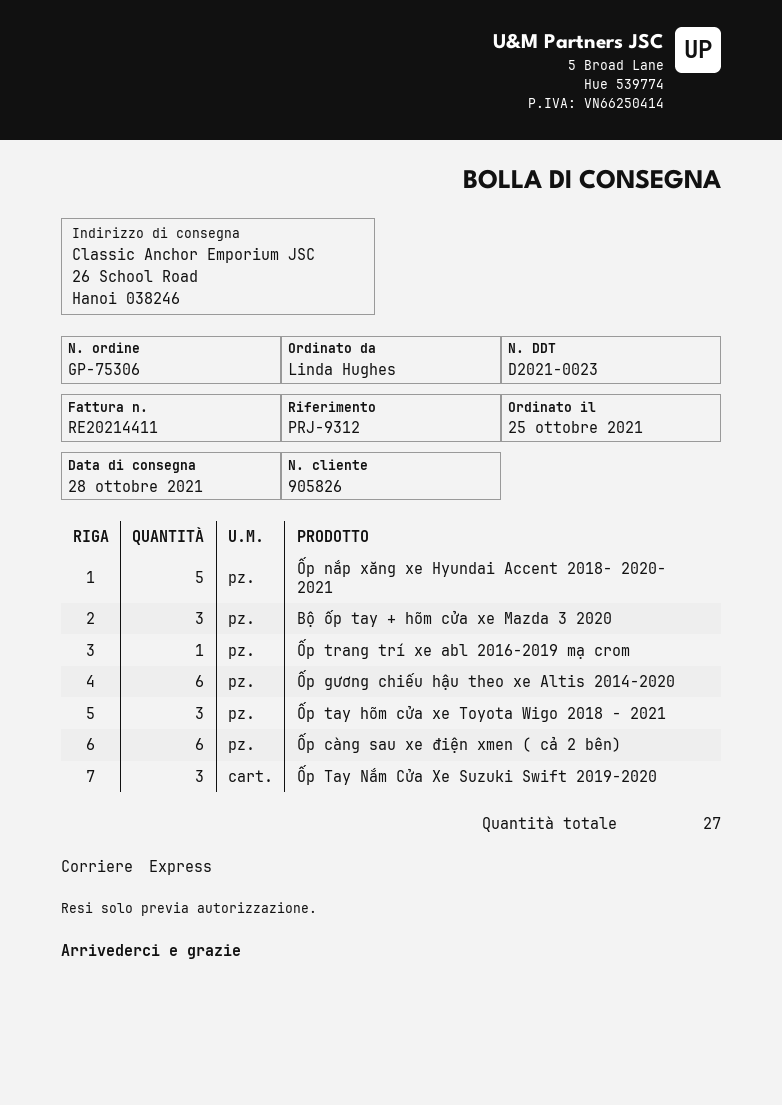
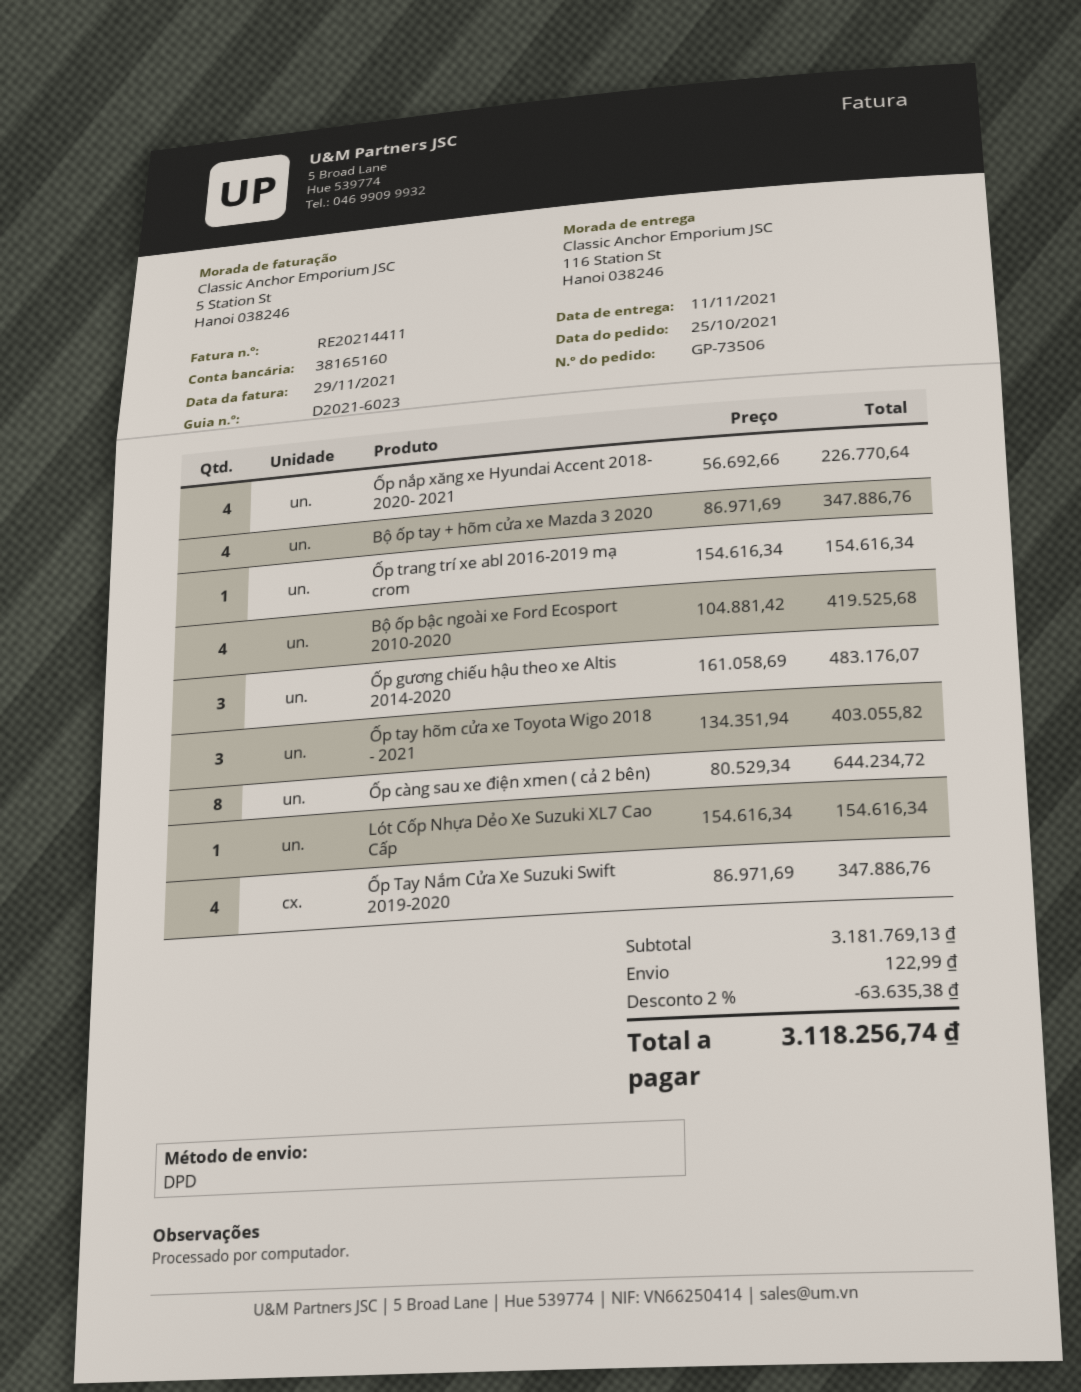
order number: GP-75306 -> GP-73506
delivery note number: D2021-0023 -> D2021-6023
delivery date: 2021-10-28 -> 2021-11-11
shipping method: express -> DPD
ship to: 26 School Road, Hanoi 038246 -> 116 Station St, Hanoi 038246
Ốp nắp xăng xe Hyundai Accent 2018- 2020- 2021: 5 -> 4
Bộ ốp tay + hõm cửa xe Mazda 3 2020: 3 -> 4
Ốp gương chiếu hậu theo xe Altis 2014-2020: 6 -> 3
Ốp càng sau xe điện xmen ( cả 2 bên): 6 -> 8
Ốp Tay Nắm Cửa Xe Suzuki Swift 2019-2020: 3 -> 4
Bộ ốp bậc ngoài xe Ford Ecosport 2010-2020: none -> 4
Lót Cốp Nhựa Dẻo Xe Suzuki XL7 Cao Cấp: none -> 1

